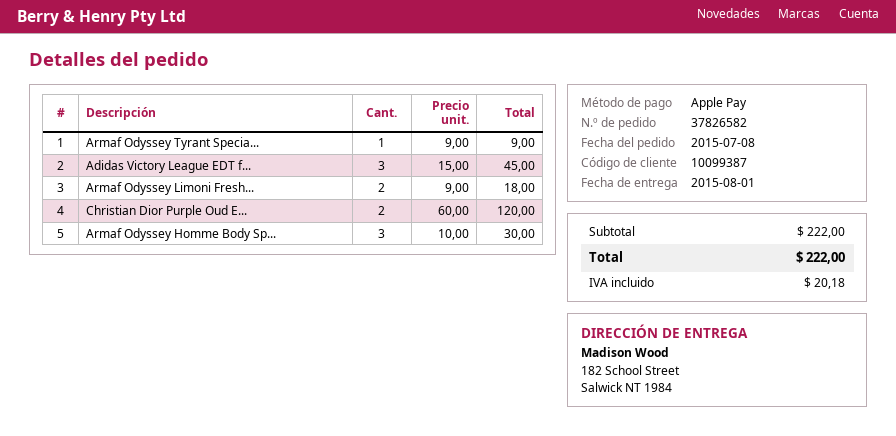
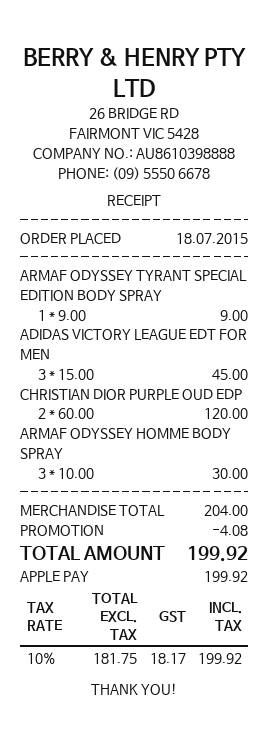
order date: 2015-07-08 -> 2015-07-18
Armaf Odyssey Limoni Fresh...: 2 x 9.00 = 18.00 -> none
subtotal: 222.00 -> 204.00
discount: none -> 4.08
tax: 20.18 -> 18.17
total: 222.00 -> 199.92

